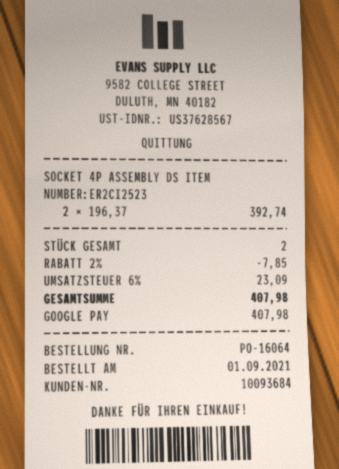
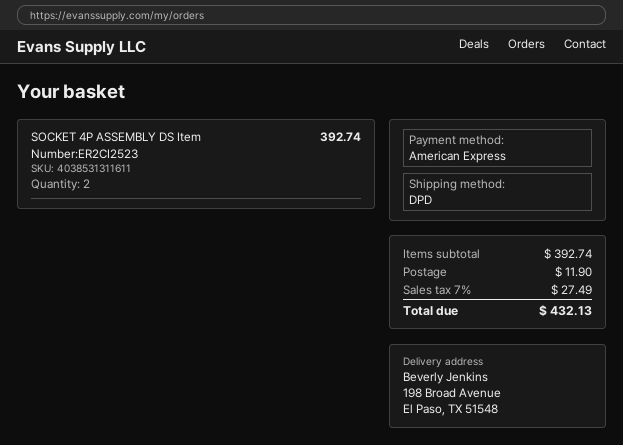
payment method: Google Pay -> American Express
discount: 2% = 7.85 -> none
shipping: none -> 11.90
tax: 6% = 23.09 -> 7% = 27.49
total: 407.98 -> 432.13

